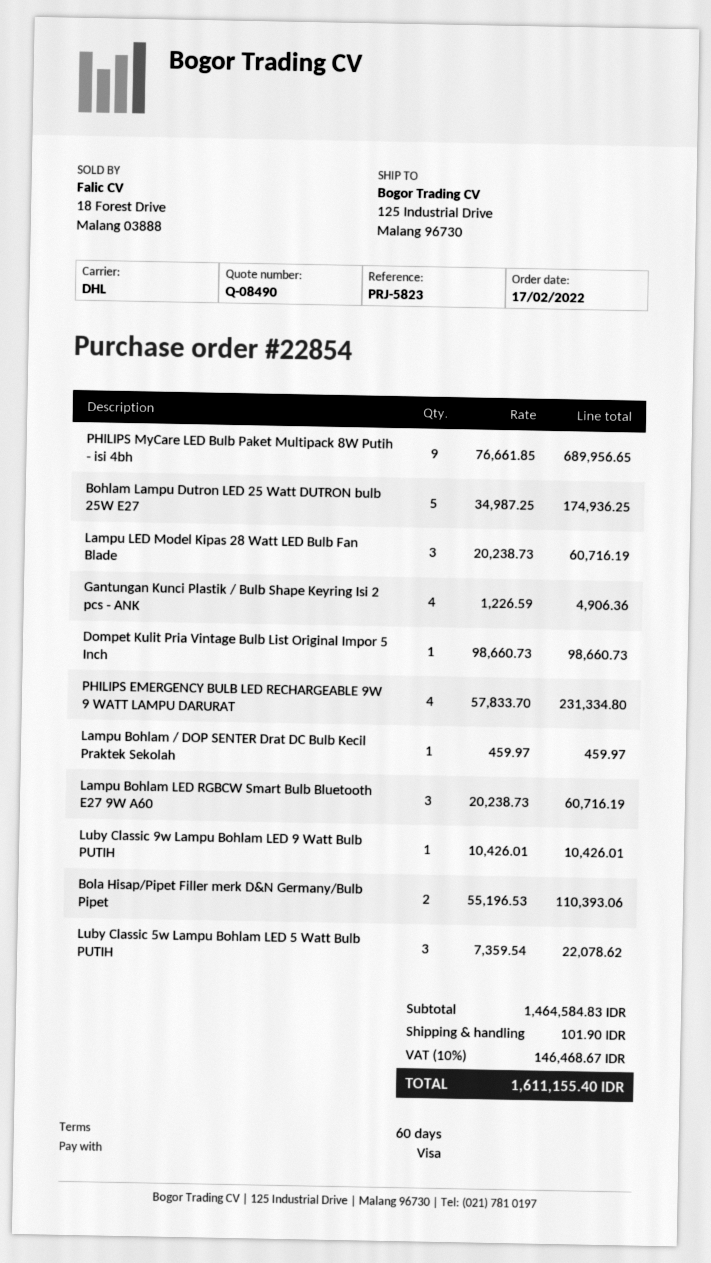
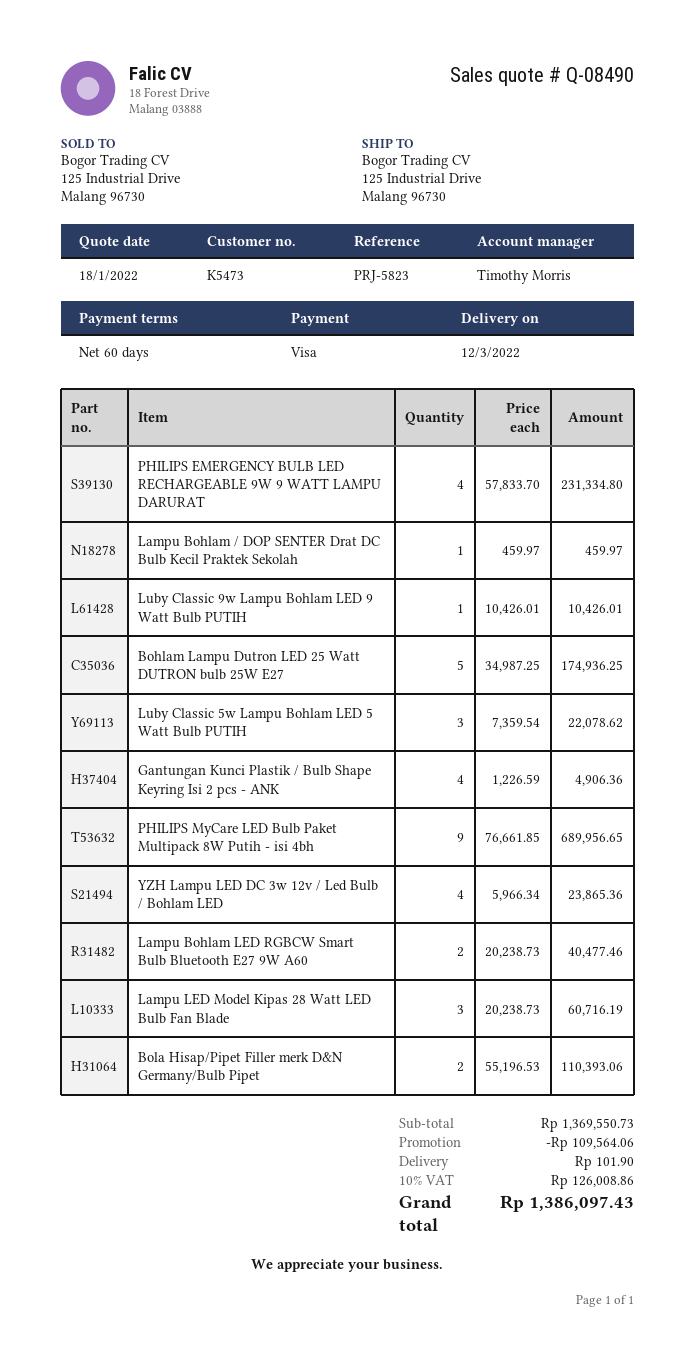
Dompet Kulit Pria Vintage Bulb List Original Impor 5 Inch: 1 x 98660.73 = 98660.73 -> none
Lampu Bohlam LED RGBCW Smart Bulb Bluetooth E27 9W A60: 3 x 20238.73 = 60716.19 -> 2 x 20238.73 = 40477.46
YZH Lampu LED DC 3w 12v / Led Bulb / Bohlam LED: none -> 4 x 5966.34 = 23865.36
subtotal: 1464584.83 -> 1369550.73
discount: none -> 109564.06
tax: 10% = 146468.67 -> 10% = 126008.86
total: 1611155.40 -> 1386097.43

